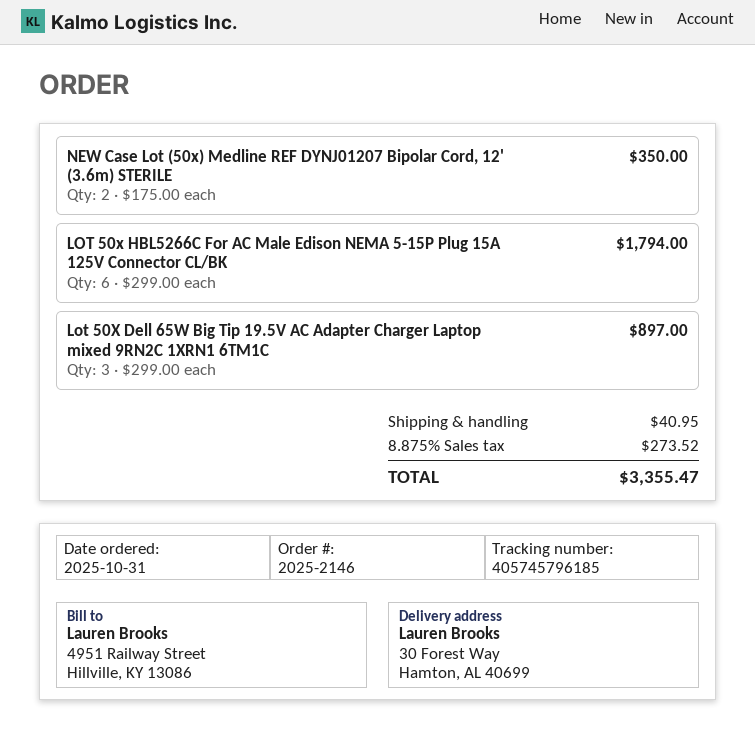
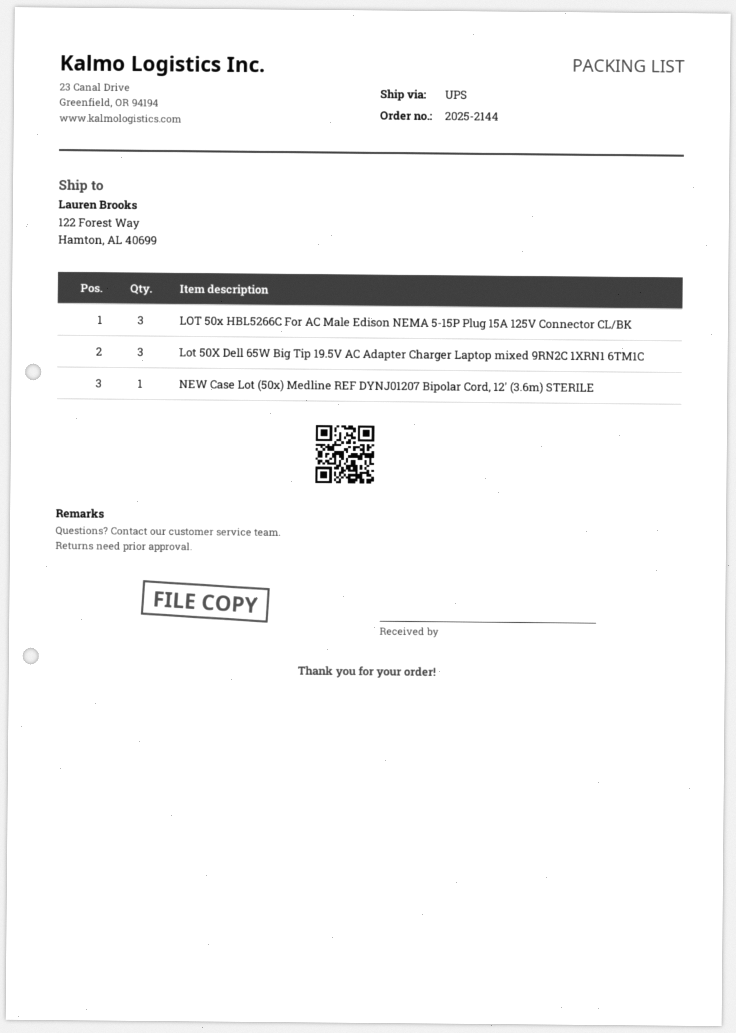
order number: 2025-2146 -> 2025-2144
ship to: 30 Forest Way, Hamton, AL 40699 -> 122 Forest Way, Hamton, AL 40699
NEW Case Lot (50x) Medline REF DYNJ01207 Bipolar Cord, 12' (3.6m) STERILE: 2 -> 1
LOT 50x HBL5266C For AC Male Edison NEMA 5-15P Plug 15A 125V Connector CL/BK: 6 -> 3

